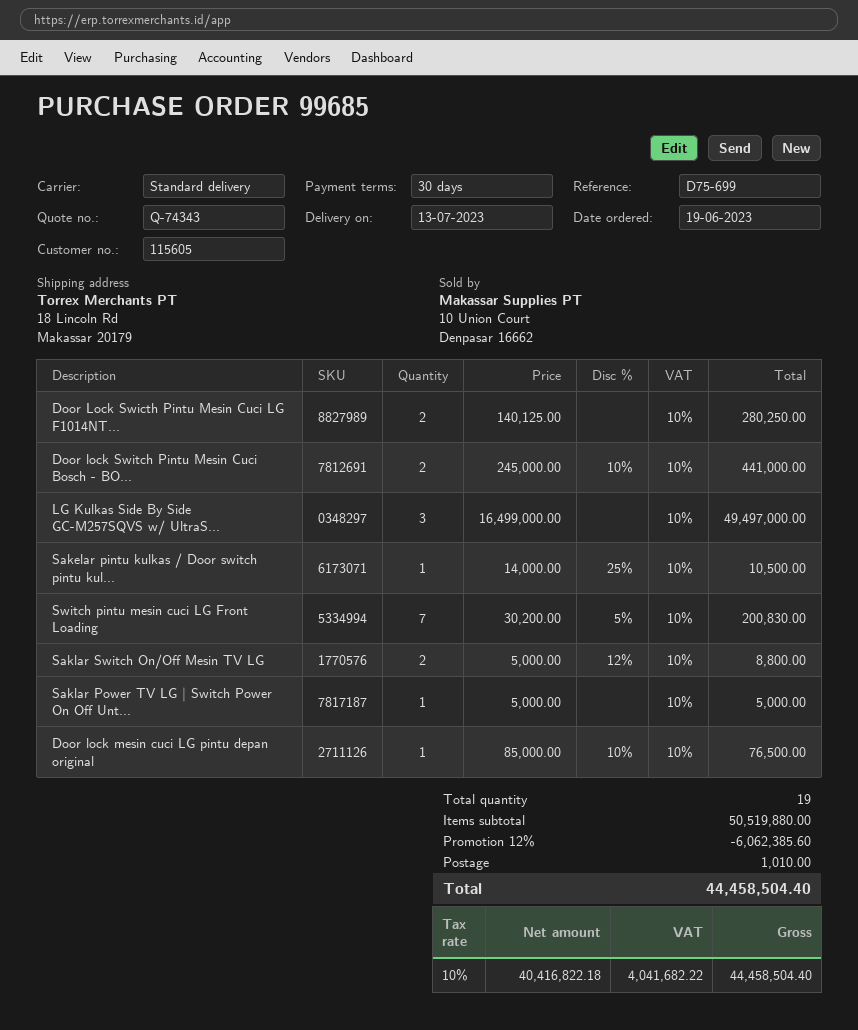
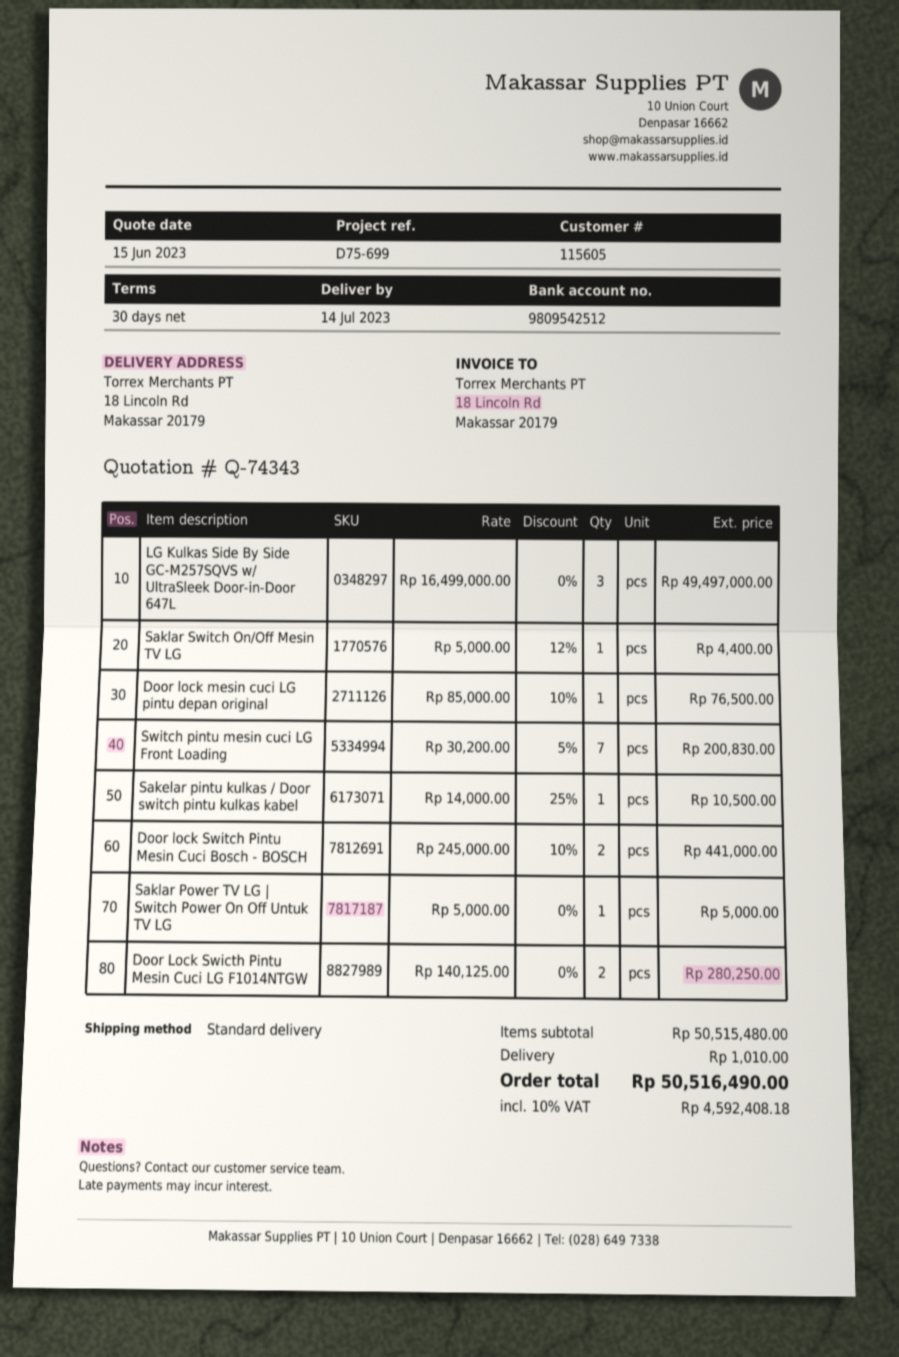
delivery date: 2023-07-13 -> 2023-07-14
Saklar Switch On/Off Mesin TV LG: 2 x 5000.00 - 12% = 8800.00 -> 1 x 5000.00 - 12% = 4400.00
subtotal: 50519880.00 -> 50515480.00
discount: 12% = 6062385.60 -> none
tax: 10% = 4041682.22 -> 10% = 4592408.18
total: 44458504.40 -> 50516490.00

